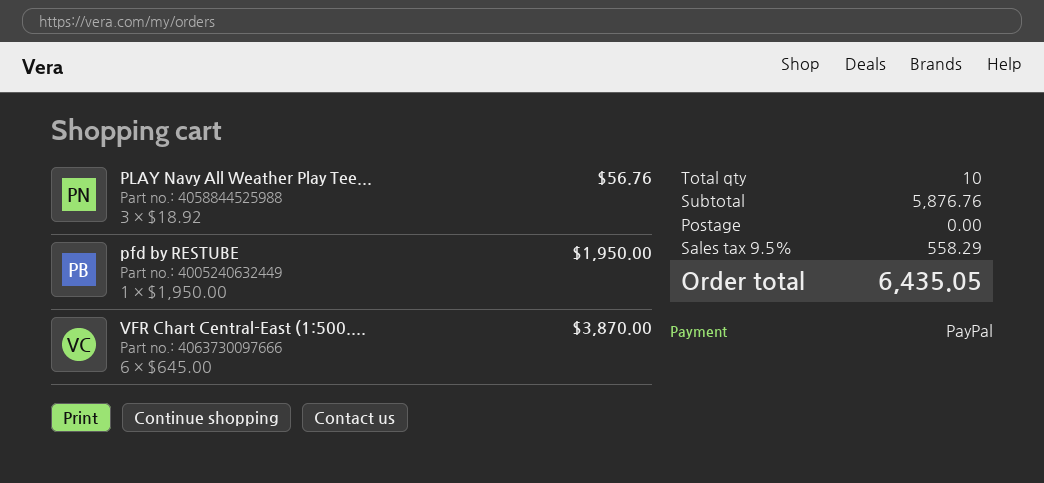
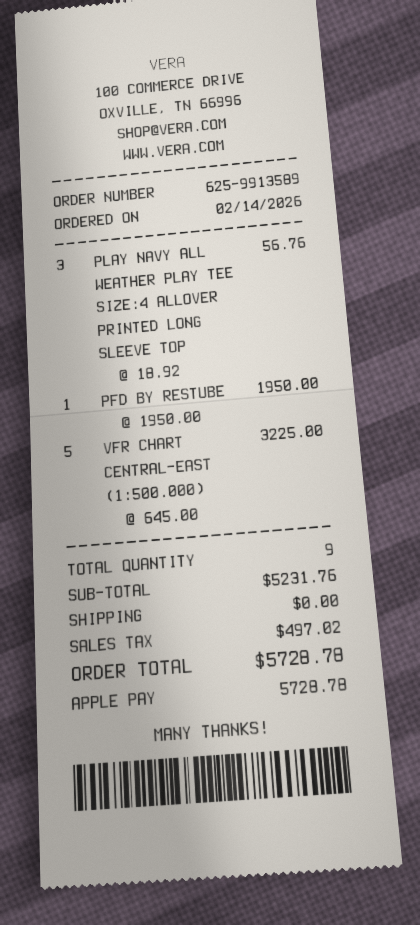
payment method: PayPal -> Apple Pay
VFR Chart Central-East (1:500....: 6 x 645.00 = 3870.00 -> 5 x 645.00 = 3225.00
total quantity: 10 -> 9
subtotal: 5876.76 -> 5231.76
tax: 558.29 -> 497.02
total: 6435.05 -> 5728.78

